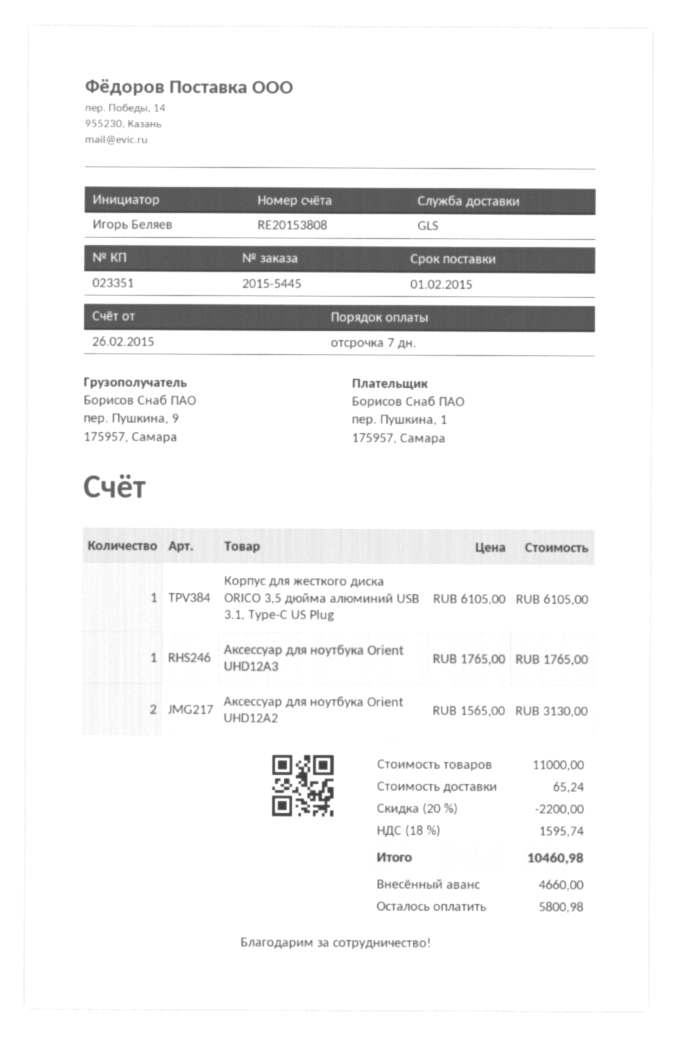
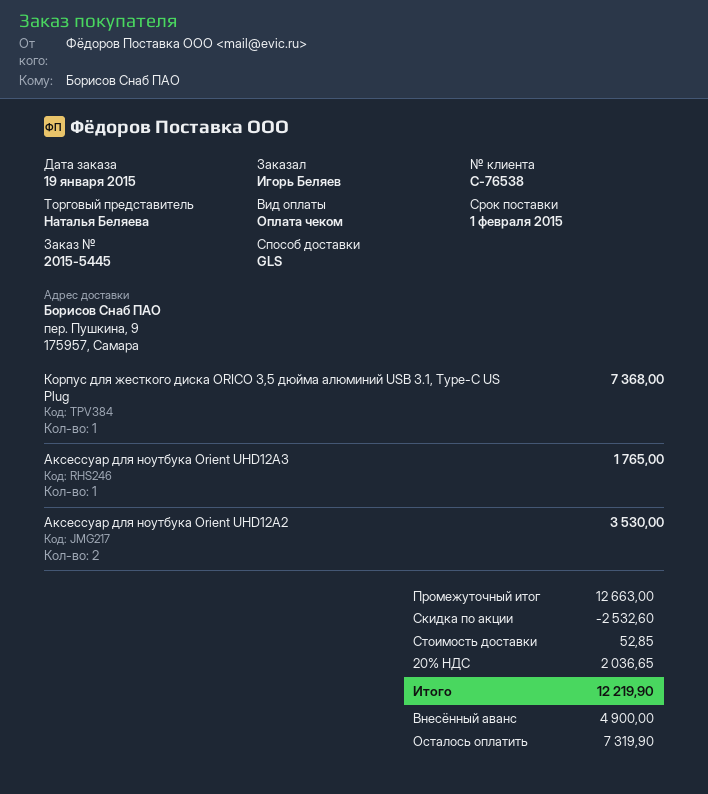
Корпус для жесткого диска ORICO 3,5 дюйма алюминий USB 3.1, Type-C US Plug: 1 for 6105.00 -> 1 for 7368.00
Аксессуар для ноутбука Orient UHD12A2: 2 for 3130.00 -> 2 for 3530.00
subtotal: 11000.00 -> 12663.00
discount: 2200.00 -> 2532.60
shipping: 65.24 -> 52.85
tax: 18% = 1595.74 -> 20% = 2036.65
total: 10460.98 -> 12219.90
deposit: 4660.00 -> 4900.00
balance: 5800.98 -> 7319.90

